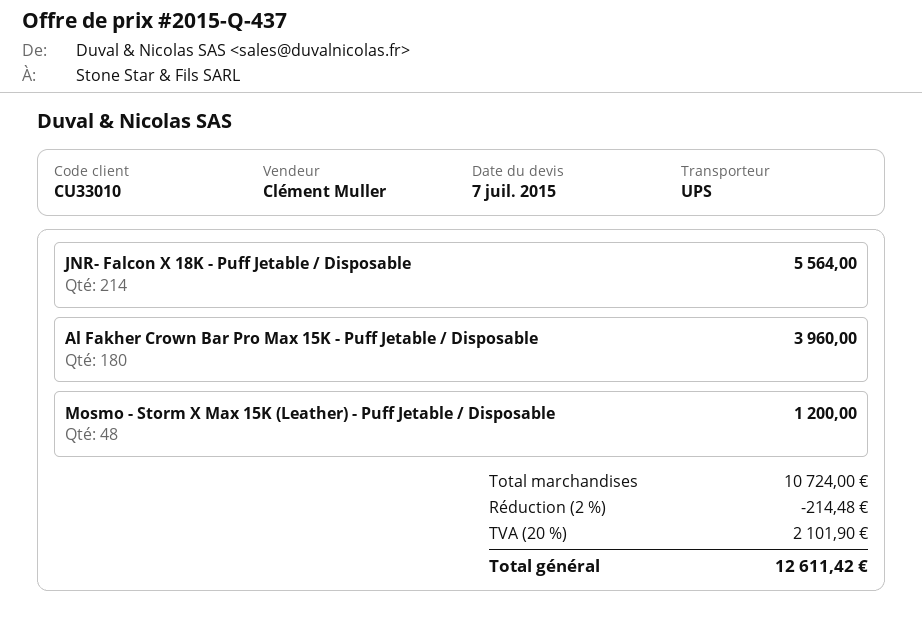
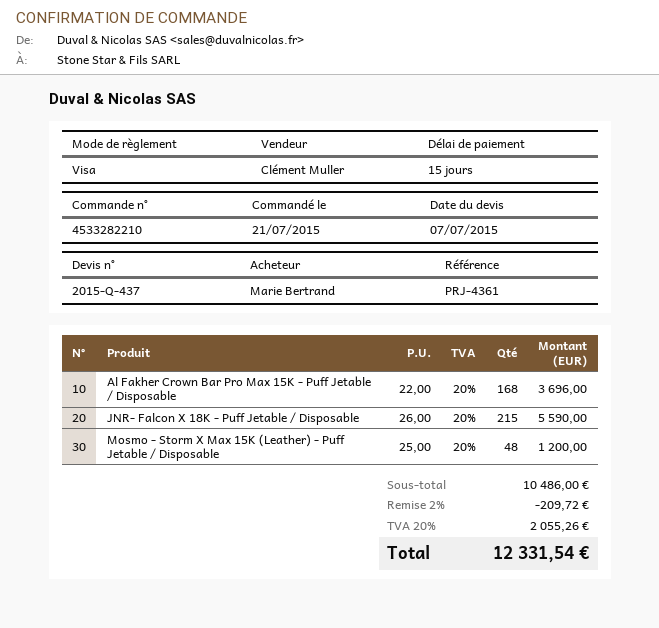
JNR- Falcon X 18K - Puff Jetable / Disposable: 214 for 5564.00 -> 215 for 5590.00
Al Fakher Crown Bar Pro Max 15K - Puff Jetable / Disposable: 180 for 3960.00 -> 168 for 3696.00
subtotal: 10724.00 -> 10486.00
discount: 2% = 214.48 -> 2% = 209.72
tax: 20% = 2101.90 -> 20% = 2055.26
total: 12611.42 -> 12331.54

